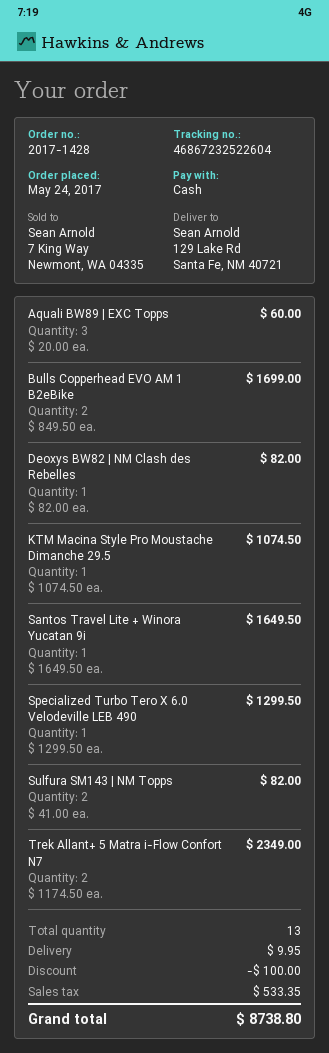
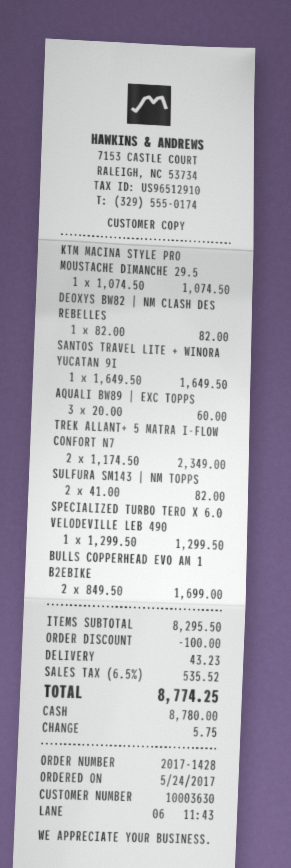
shipping: 9.95 -> 43.23
tax: 533.35 -> 535.52
total: 8738.80 -> 8774.25

